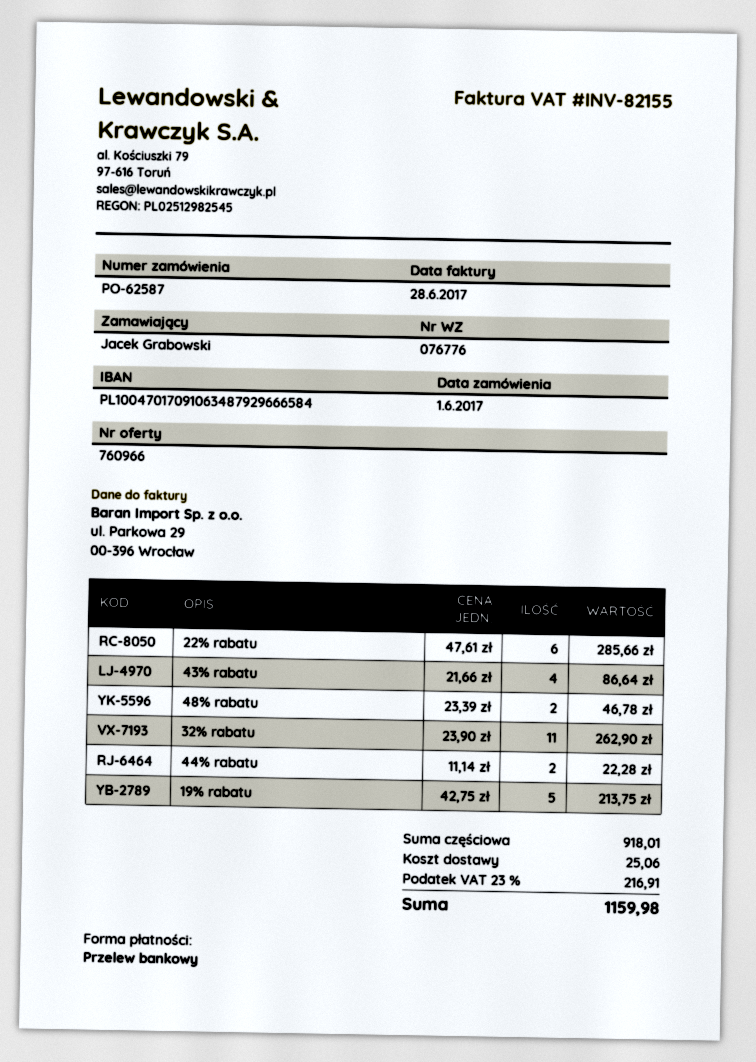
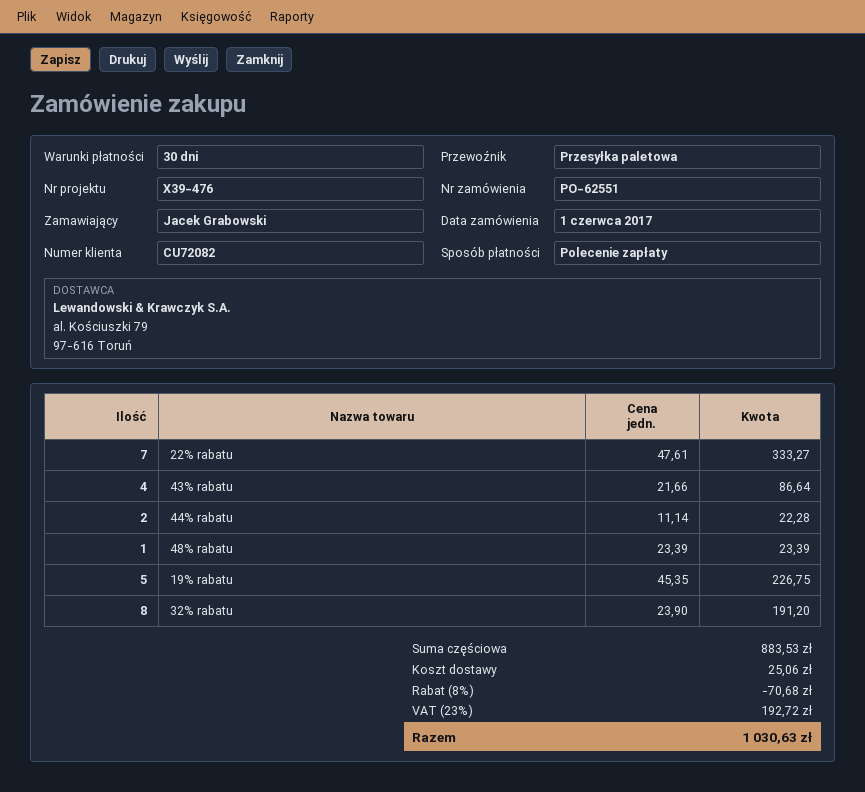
order number: PO-62587 -> PO-62551
payment method: bank transfer -> direct debit
22% rabatu: 6 x 47.61 = 285.66 -> 7 x 47.61 = 333.27
48% rabatu: 2 x 23.39 = 46.78 -> 1 x 23.39 = 23.39
32% rabatu: 11 x 23.90 = 262.90 -> 8 x 23.90 = 191.20
19% rabatu: 5 x 42.75 = 213.75 -> 5 x 45.35 = 226.75
subtotal: 918.01 -> 883.53
discount: none -> 8% = 70.68
tax: 23% = 216.91 -> 23% = 192.72
total: 1159.98 -> 1030.63

